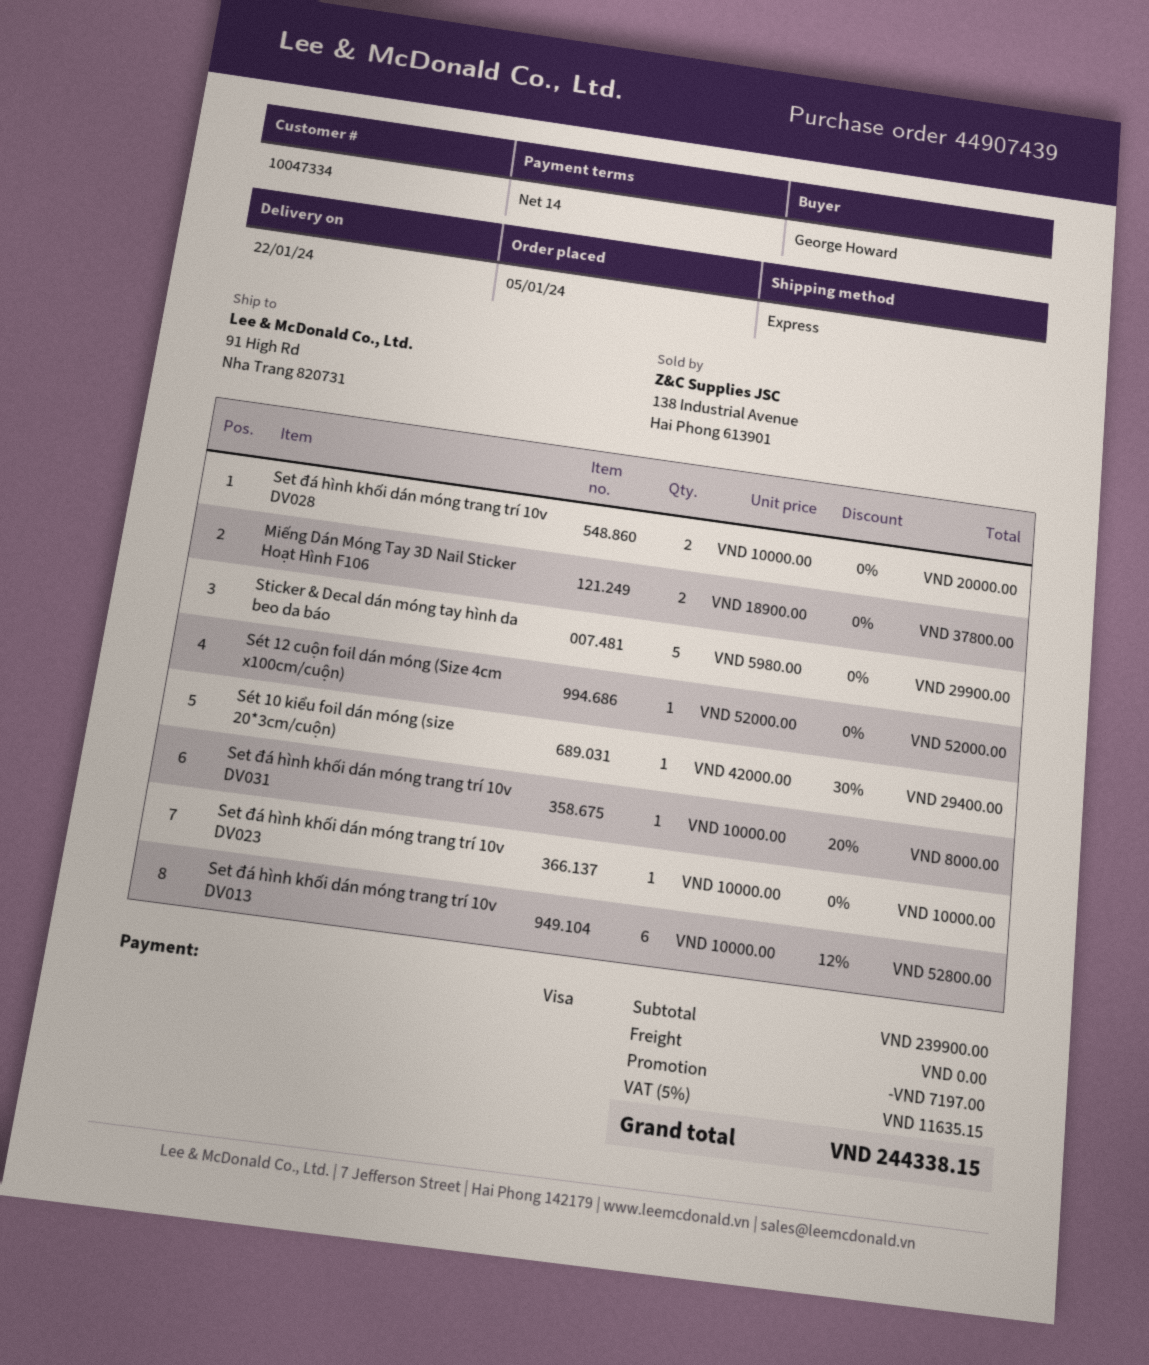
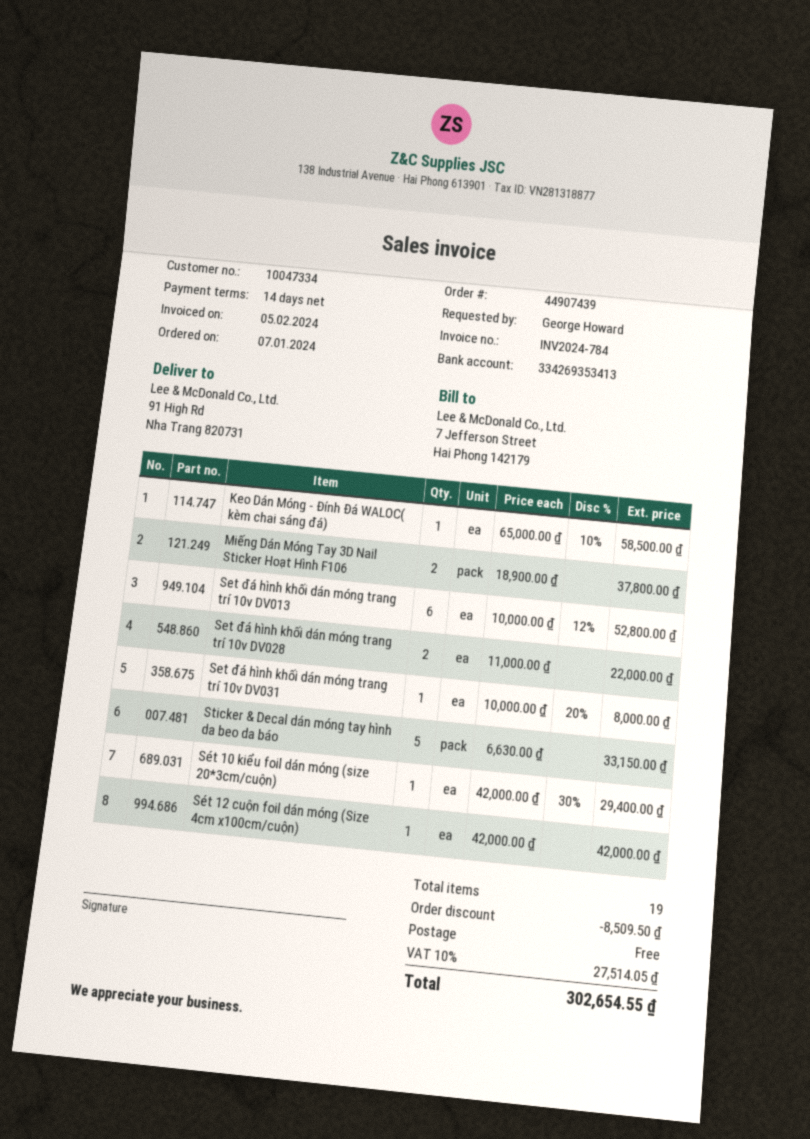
order date: 2024-01-05 -> 2024-01-07
Set đá hình khối dán móng trang trí 10v DV028: 2 x 10000.00 = 20000.00 -> 2 x 11000.00 = 22000.00
Sticker & Decal dán móng tay hình da beo da báo: 5 x 5980.00 = 29900.00 -> 5 x 6630.00 = 33150.00
Sét 12 cuộn foil dán móng (Size 4cm x100cm/cuộn): 1 x 52000.00 = 52000.00 -> 1 x 42000.00 = 42000.00
Set đá hình khối dán móng trang trí 10v DV023: 1 x 10000.00 = 10000.00 -> none
Keo Dán Móng - Đính Đá WALOC( kèm chai sáng đá): none -> 1 x 65000.00 - 10% = 58500.00
discount: 7197.00 -> 8509.50
tax: 5% = 11635.15 -> 10% = 27514.05
total: 244338.15 -> 302654.55

